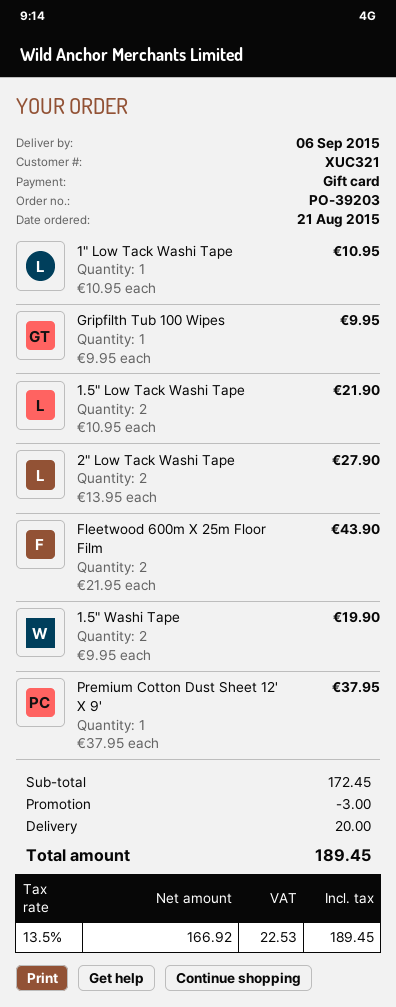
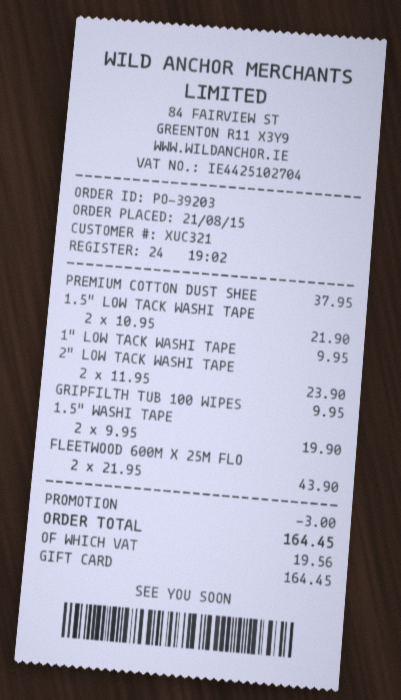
1" Low Tack Washi Tape: 1 x 10.95 = 10.95 -> 1 x 9.95 = 9.95
2" Low Tack Washi Tape: 2 x 13.95 = 27.90 -> 2 x 11.95 = 23.90
shipping: 20.00 -> none
tax: 22.53 -> 19.56
total: 189.45 -> 164.45

